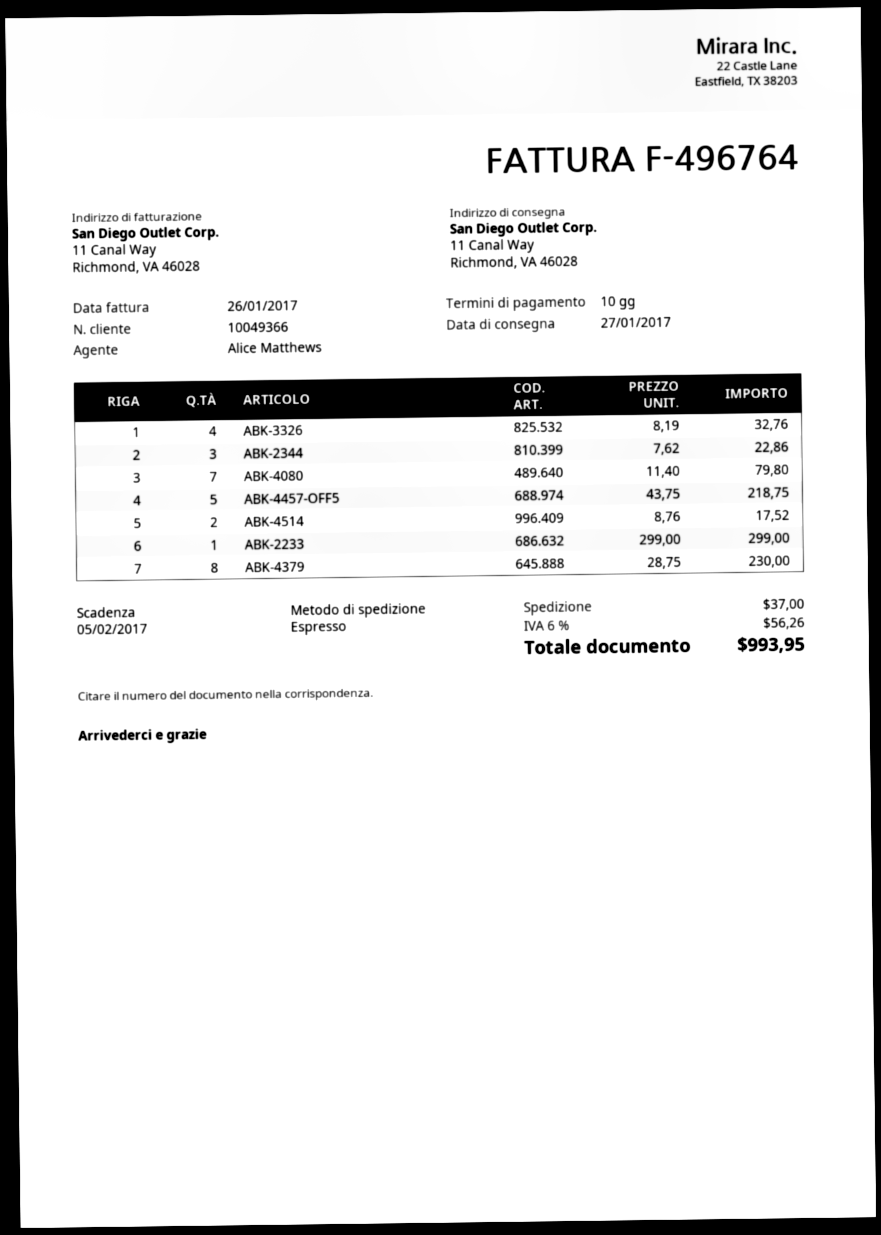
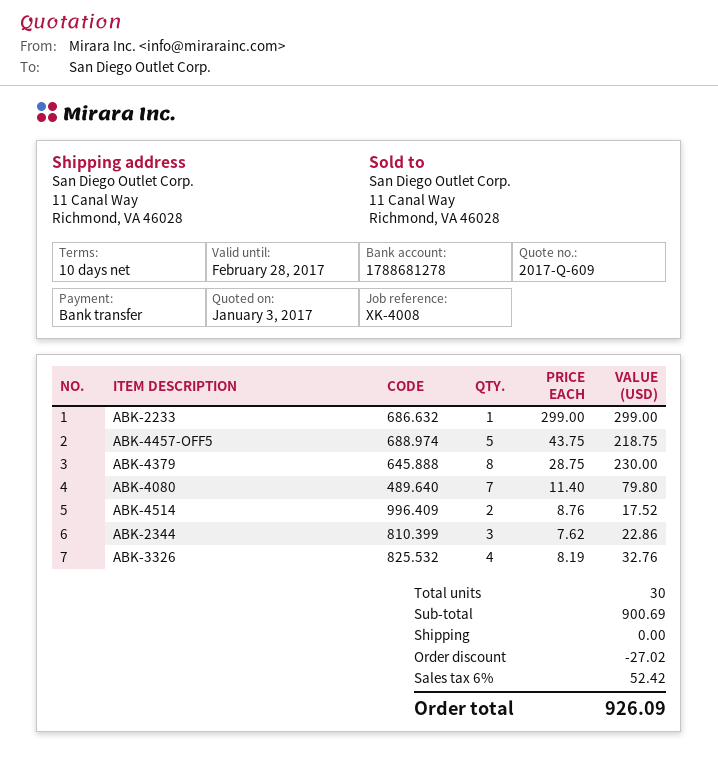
discount: none -> 27.02
shipping: 37.00 -> 0.00
tax: 6% = 56.26 -> 6% = 52.42
total: 993.95 -> 926.09

